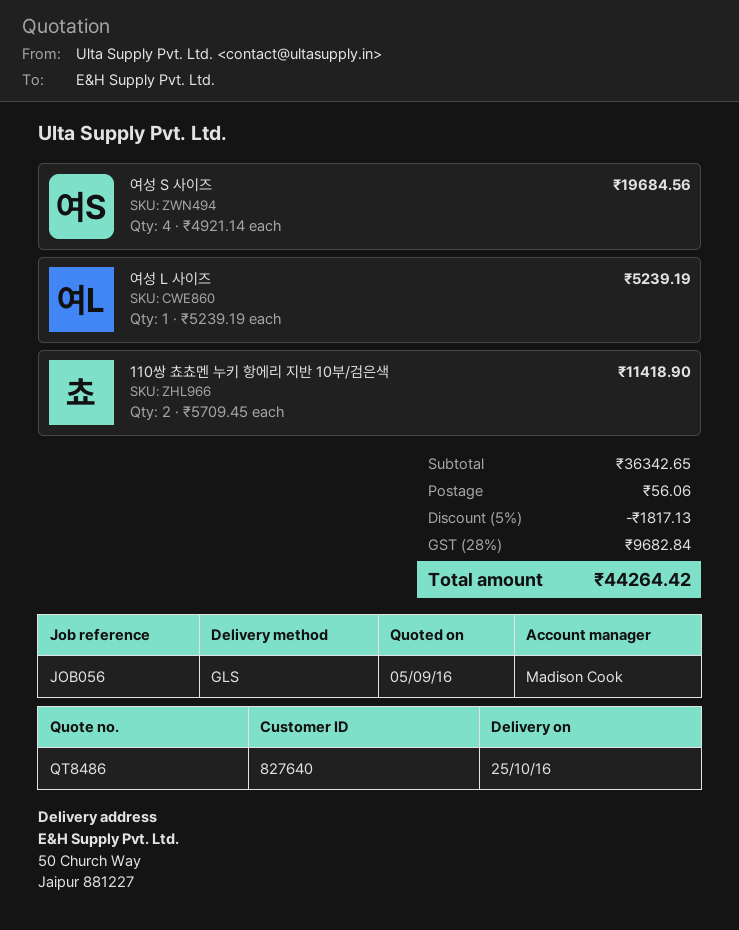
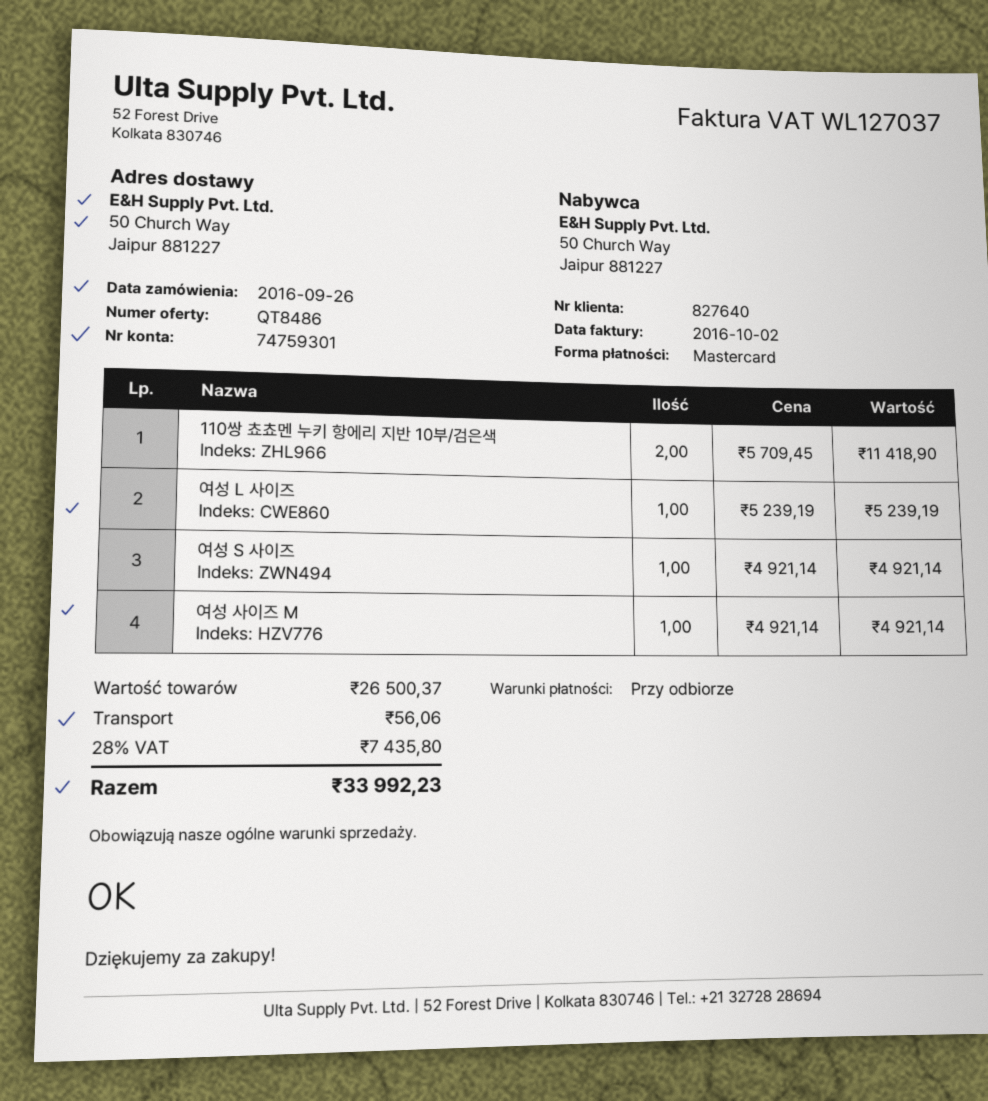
여성 S 사이즈: 4 x 4921.14 = 19684.56 -> 1 x 4921.14 = 4921.14
여성 사이즈 M: none -> 1 x 4921.14 = 4921.14
subtotal: 36342.65 -> 26500.37
discount: 5% = 1817.13 -> none
tax: 28% = 9682.84 -> 28% = 7435.80
total: 44264.42 -> 33992.23

